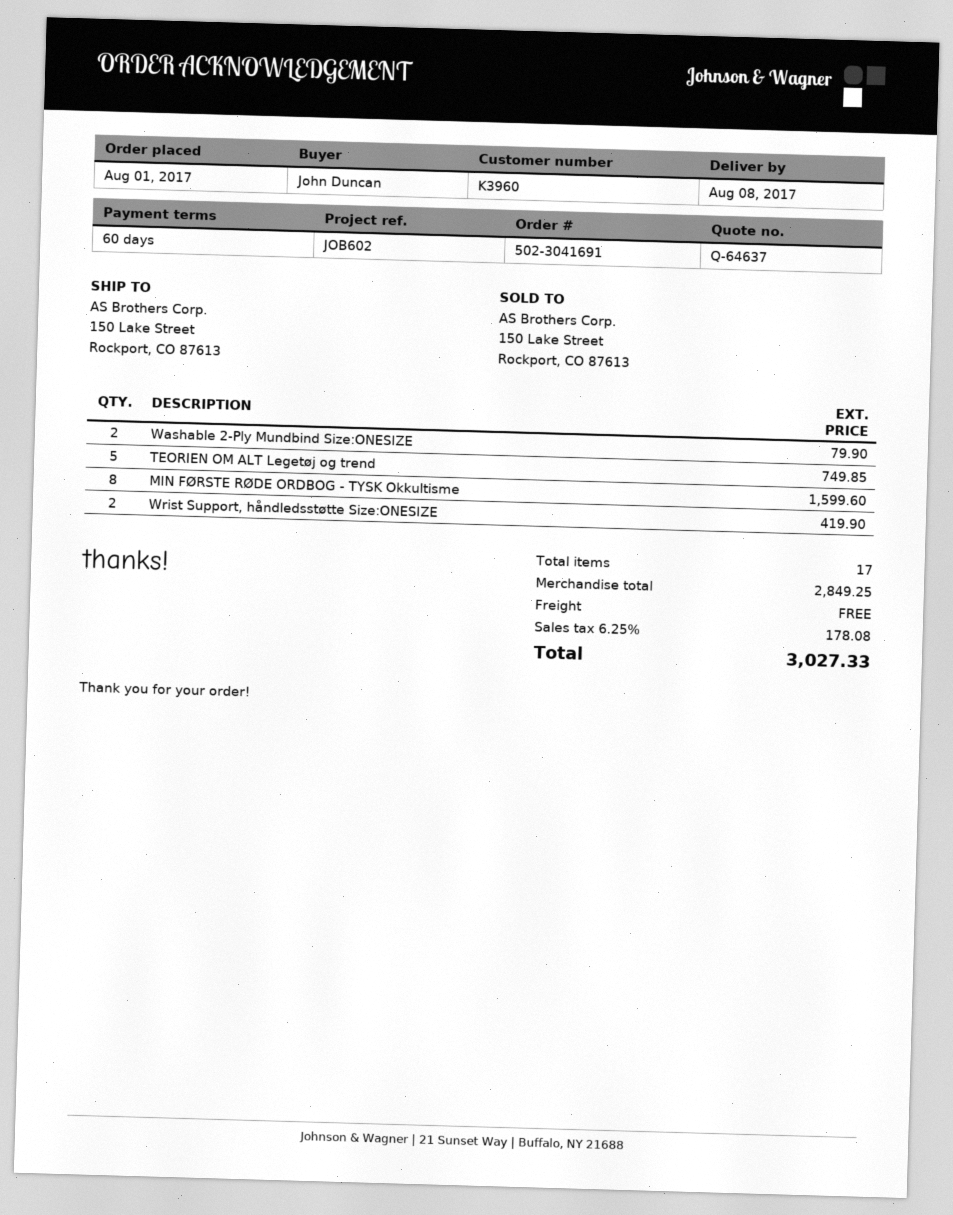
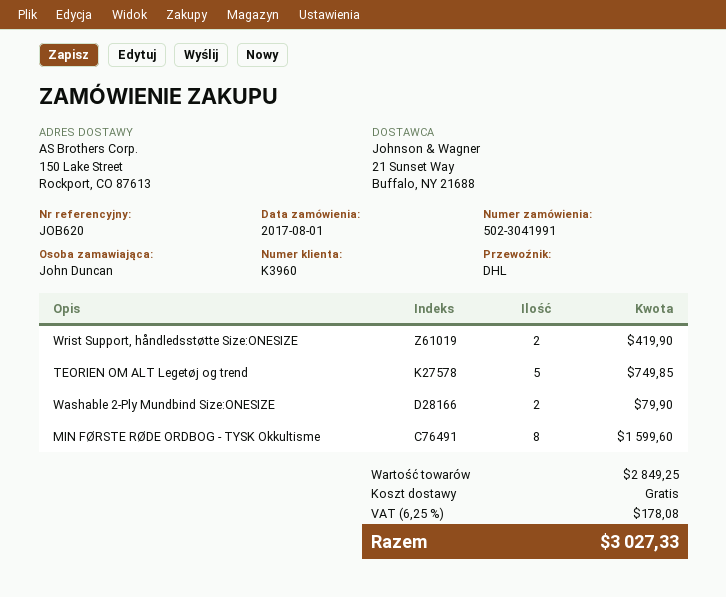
order number: 502-3041691 -> 502-3041991
reference: JOB602 -> JOB620

